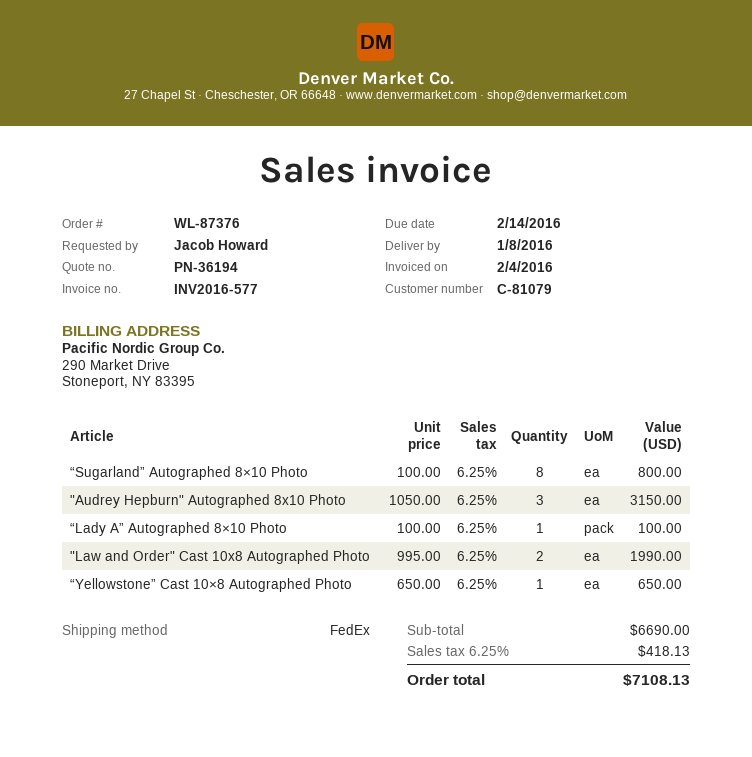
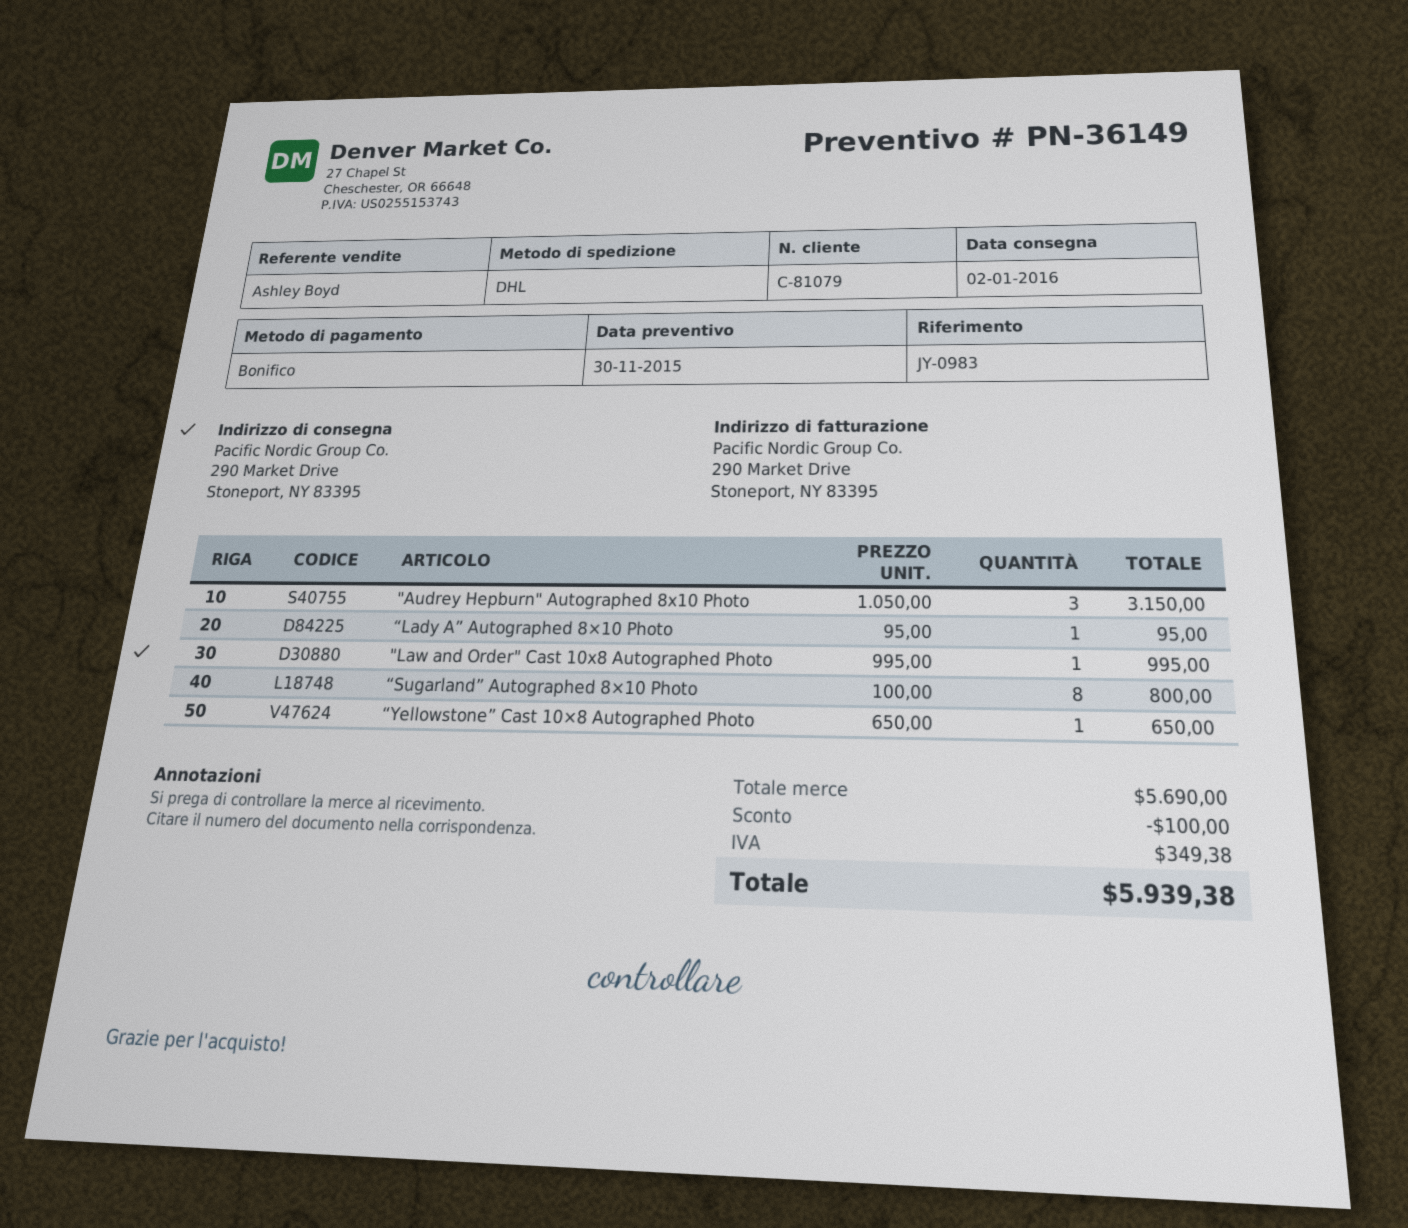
quote number: PN-36194 -> PN-36149
delivery date: 2016-01-08 -> 2016-01-02
shipping method: FedEx -> DHL
“Lady A” Autographed 8×10 Photo: 1 x 100.00 = 100.00 -> 1 x 95.00 = 95.00
"Law and Order" Cast 10x8 Autographed Photo: 2 x 995.00 = 1990.00 -> 1 x 995.00 = 995.00
subtotal: 6690.00 -> 5690.00
discount: none -> 100.00
tax: 418.13 -> 349.38
total: 7108.13 -> 5939.38

